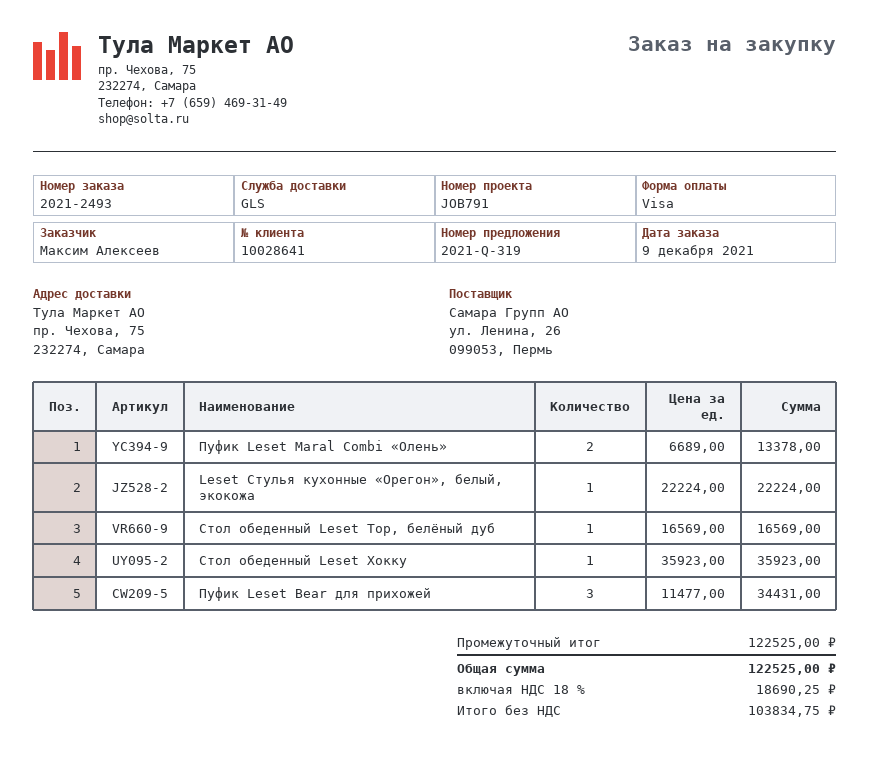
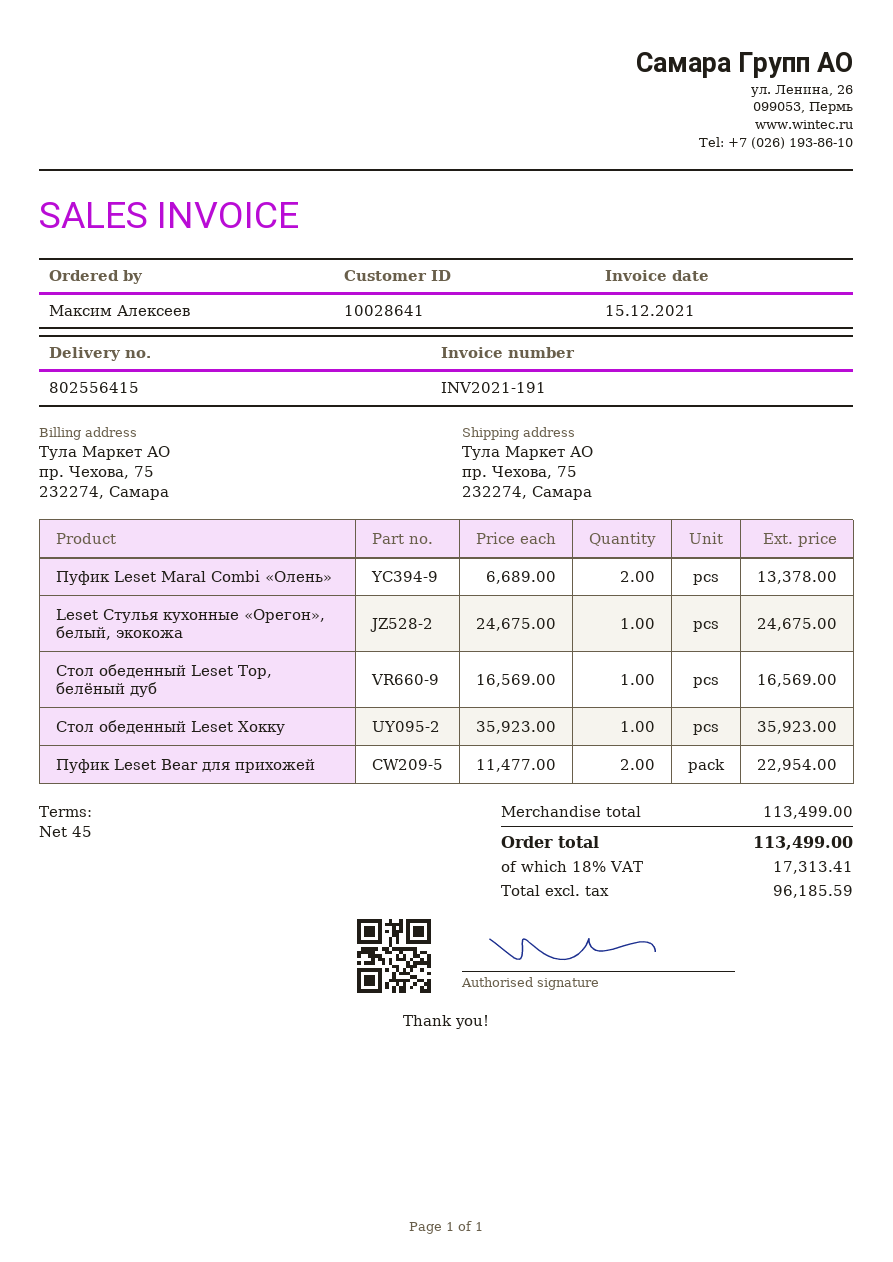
Leset Стулья кухонные «Орегон», белый, экокожа: 1 x 22224.00 = 22224.00 -> 1 x 24675.00 = 24675.00
Пуфик Leset Bear для прихожей: 3 x 11477.00 = 34431.00 -> 2 x 11477.00 = 22954.00
subtotal: 122525.00 -> 113499.00
net: 103834.75 -> 96185.59
tax: 18% = 18690.25 -> 18% = 17313.41
total: 122525.00 -> 113499.00

